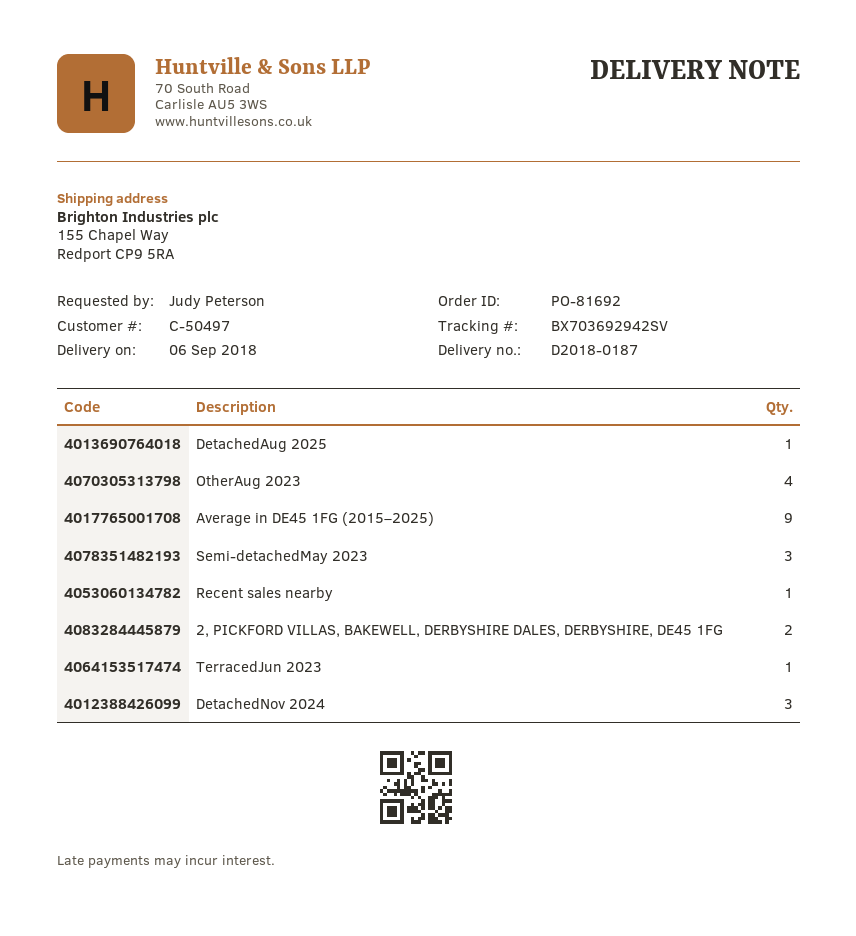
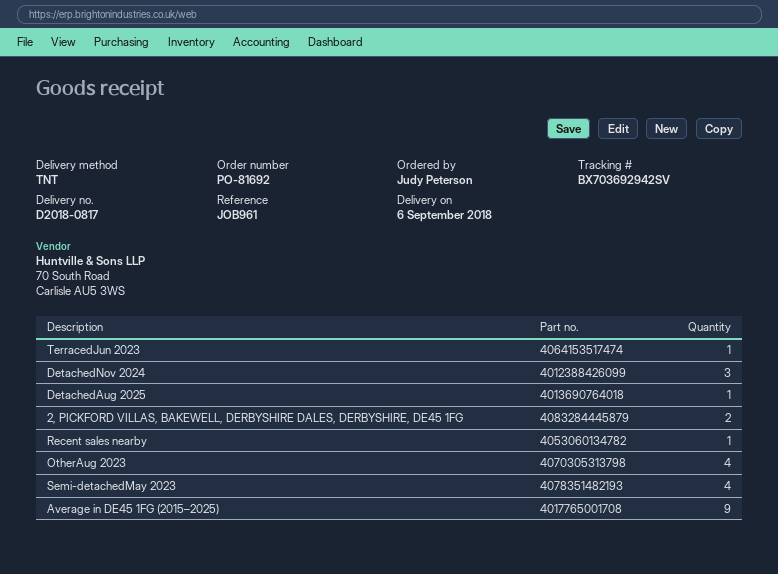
delivery note number: D2018-0187 -> D2018-0817
Semi-detachedMay 2023: 3 -> 4

